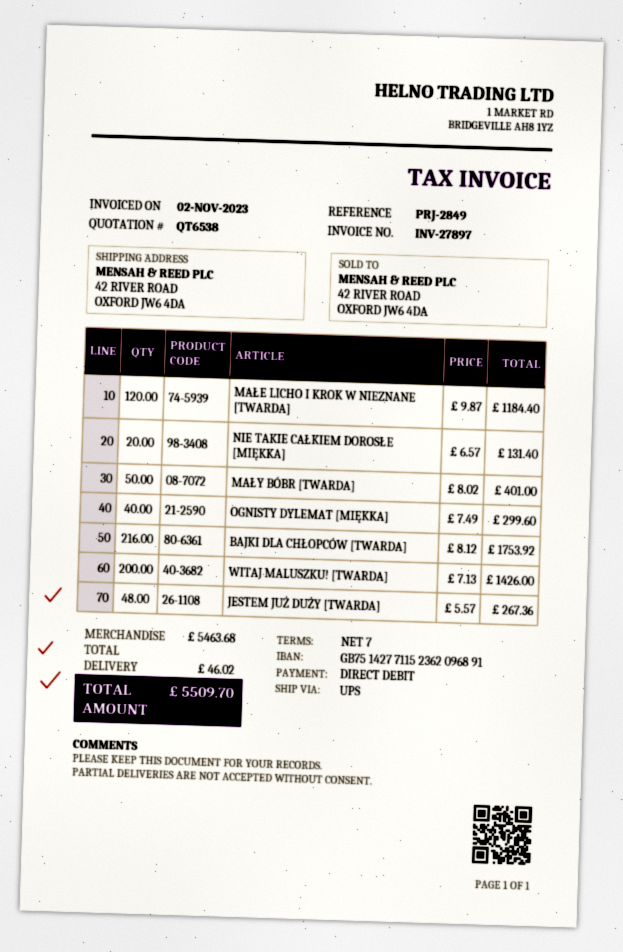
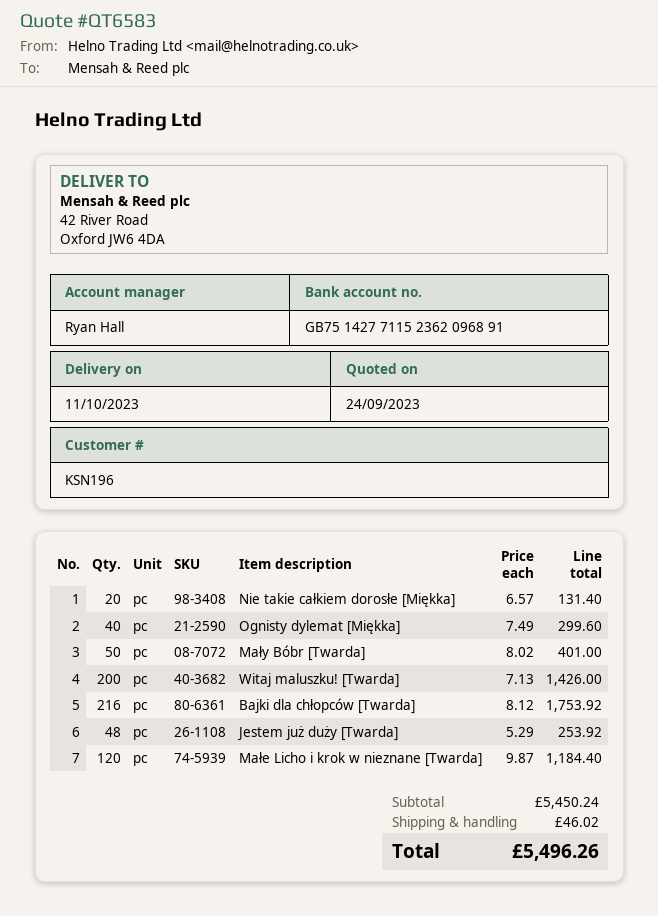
quote number: QT6538 -> QT6583
JESTEM JUŻ DUŻY [TWARDA]: 48 x 5.57 = 267.36 -> 48 x 5.29 = 253.92
subtotal: 5463.68 -> 5450.24
total: 5509.70 -> 5496.26

